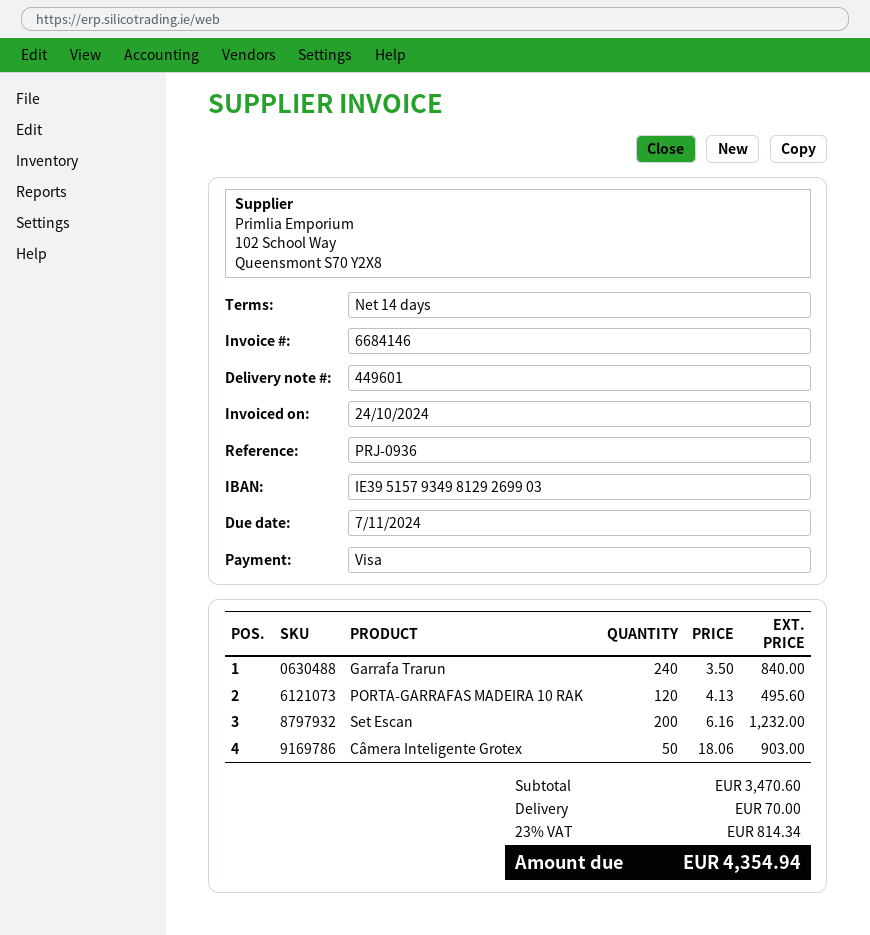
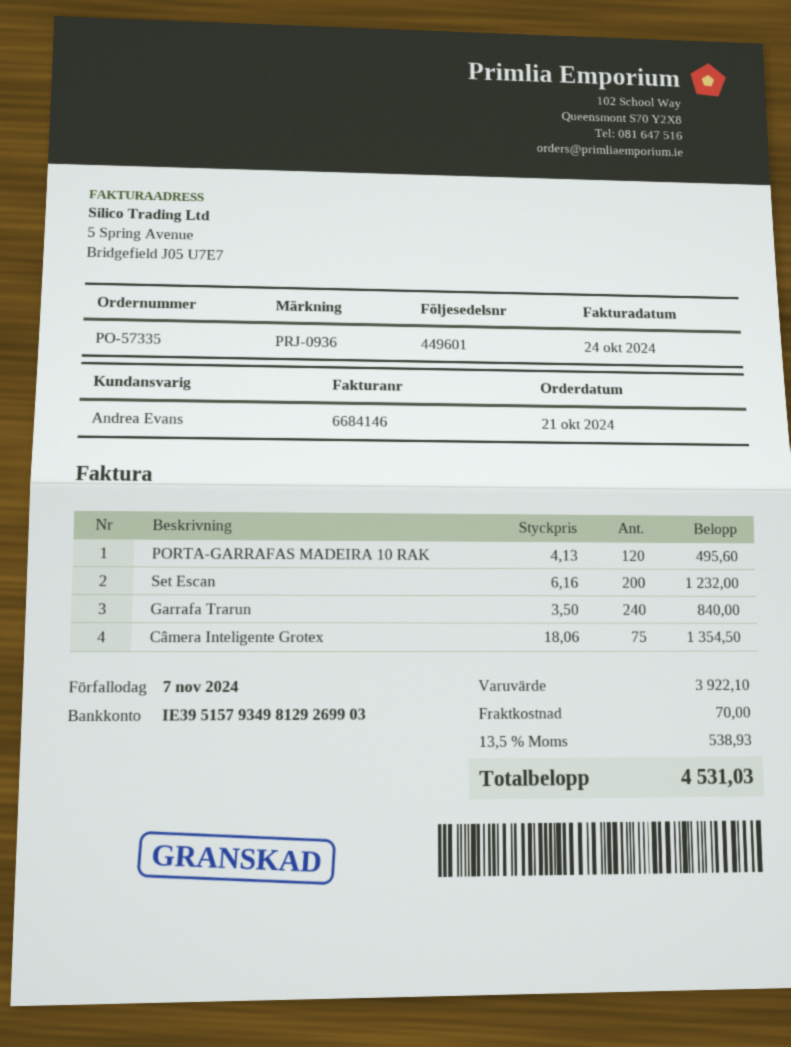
Câmera Inteligente Grotex: 50 x 18.06 = 903.00 -> 75 x 18.06 = 1354.50
subtotal: 3470.60 -> 3922.10
tax: 23% = 814.34 -> 13.5% = 538.93
total: 4354.94 -> 4531.03

